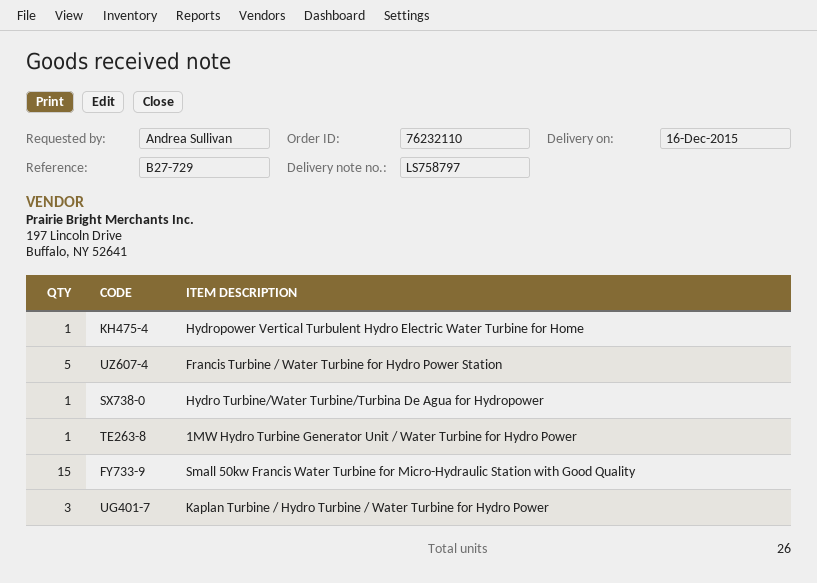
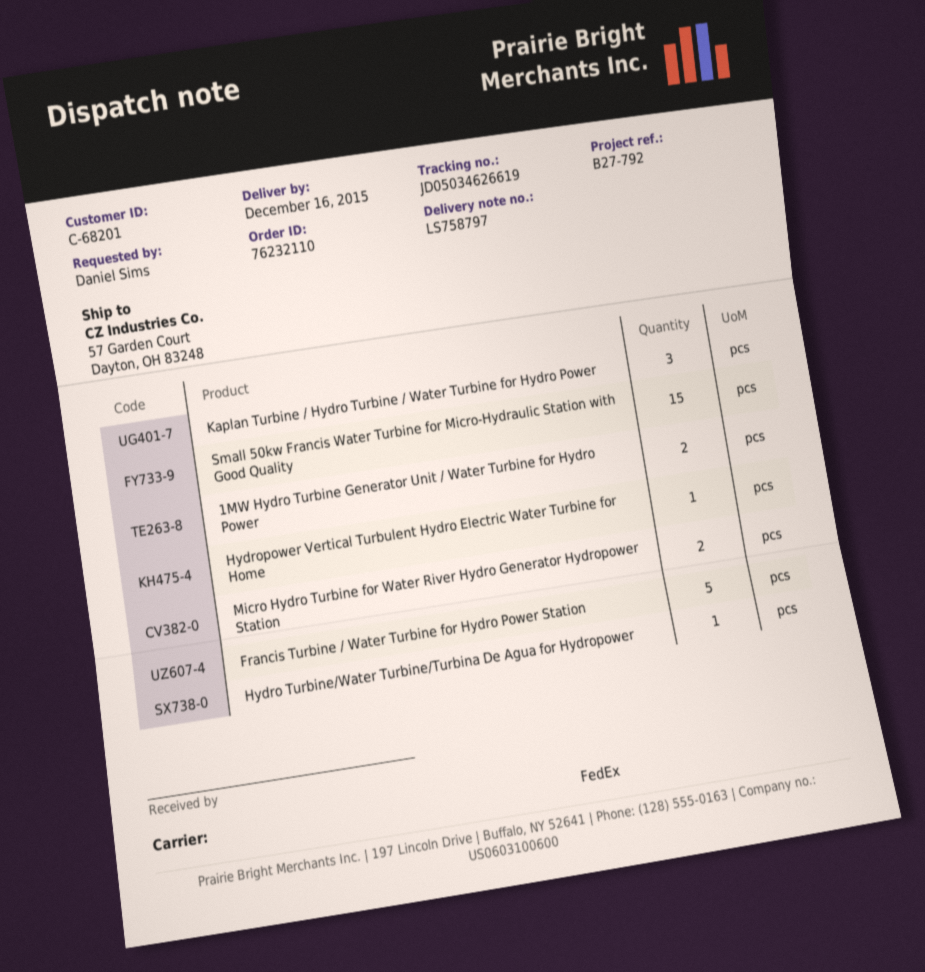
reference: B27-729 -> B27-792
ordered by: Andrea Sullivan -> Daniel Sims
1MW Hydro Turbine Generator Unit / Water Turbine for Hydro Power: 1 -> 2
Micro Hydro Turbine for Water River Hydro Generator Hydropower Station: none -> 2

